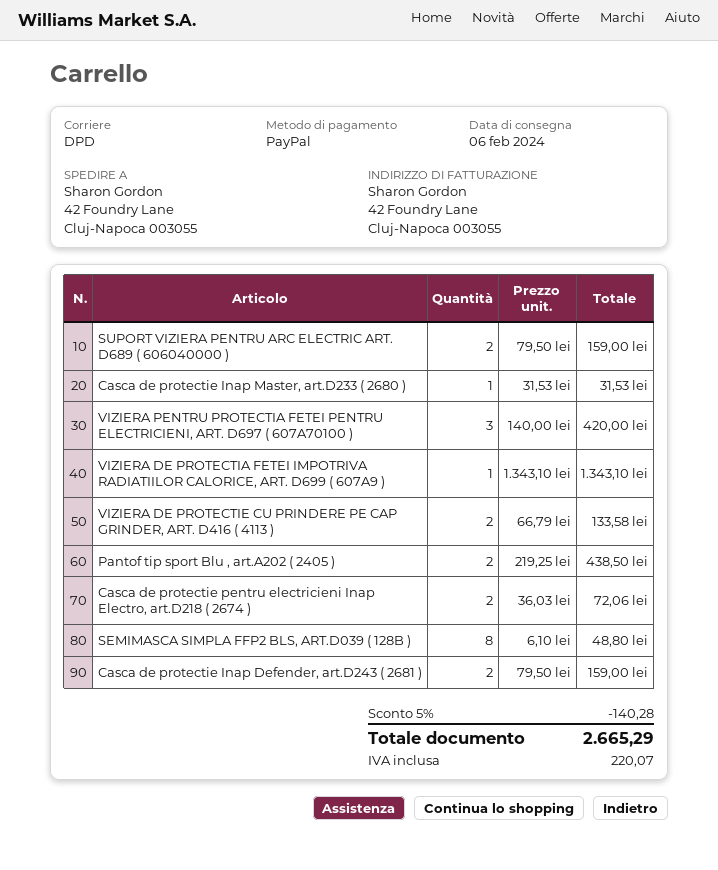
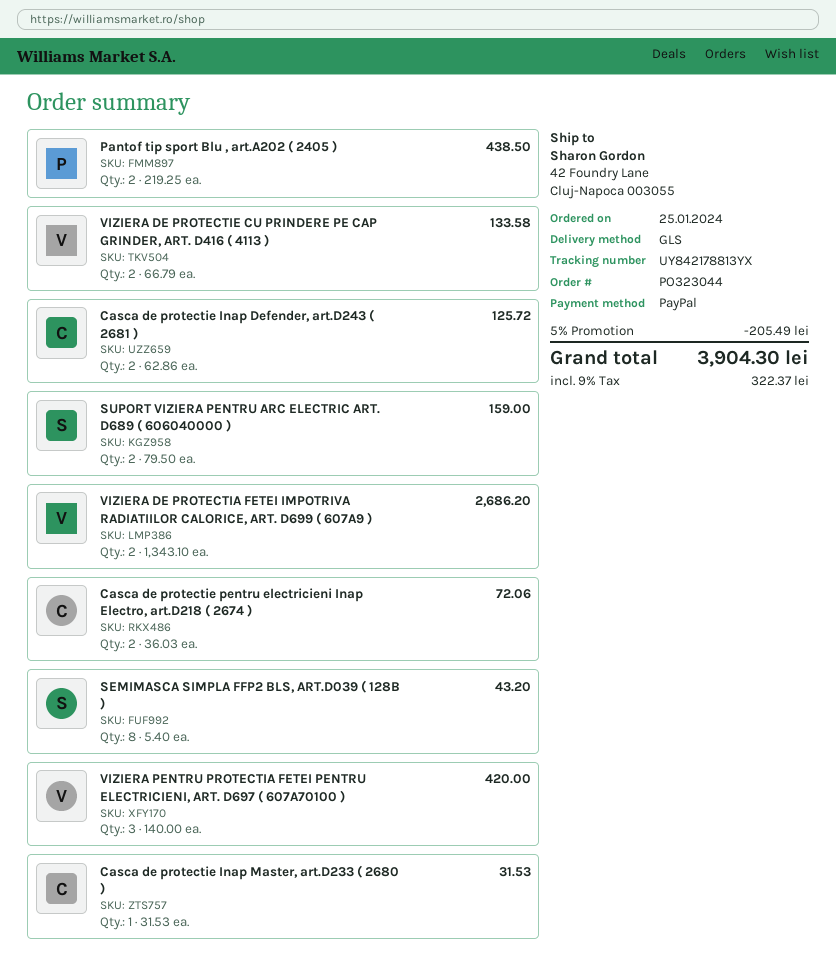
shipping method: DPD -> GLS
VIZIERA DE PROTECTIA FETEI IMPOTRIVA RADIATIILOR CALORICE, ART. D699 ( 607A9 ): 1 x 1343.10 = 1343.10 -> 2 x 1343.10 = 2686.20
SEMIMASCA SIMPLA FFP2 BLS, ART.D039 ( 128B ): 8 x 6.10 = 48.80 -> 8 x 5.40 = 43.20
Casca de protectie Inap Defender, art.D243 ( 2681 ): 2 x 79.50 = 159.00 -> 2 x 62.86 = 125.72
discount: 5% = 140.28 -> 5% = 205.49
tax: 220.07 -> 322.37
total: 2665.29 -> 3904.30

